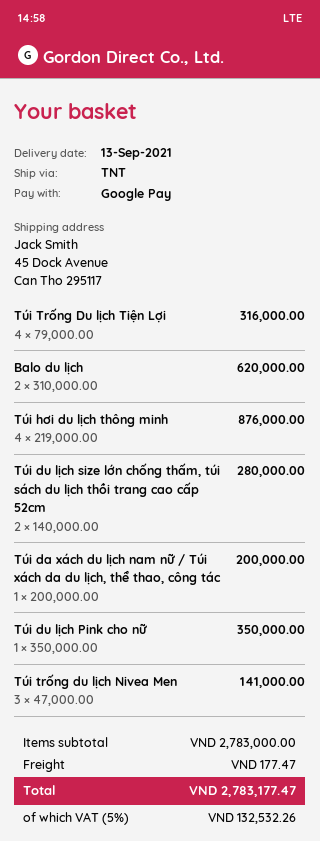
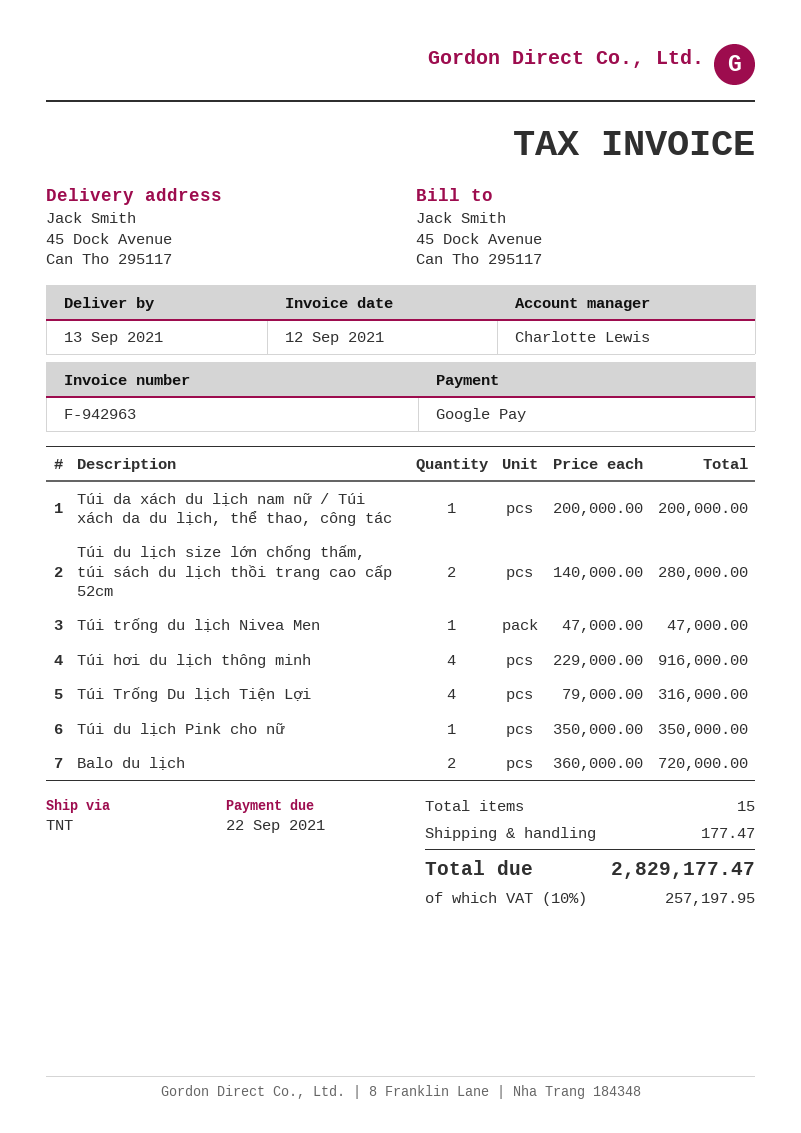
Balo du lịch: 2 x 310000.00 = 620000.00 -> 2 x 360000.00 = 720000.00
Túi hơi du lịch thông minh: 4 x 219000.00 = 876000.00 -> 4 x 229000.00 = 916000.00
Túi trống du lịch Nivea Men: 3 x 47000.00 = 141000.00 -> 1 x 47000.00 = 47000.00
tax: 5% = 132532.26 -> 10% = 257197.95
total: 2783177.47 -> 2829177.47

